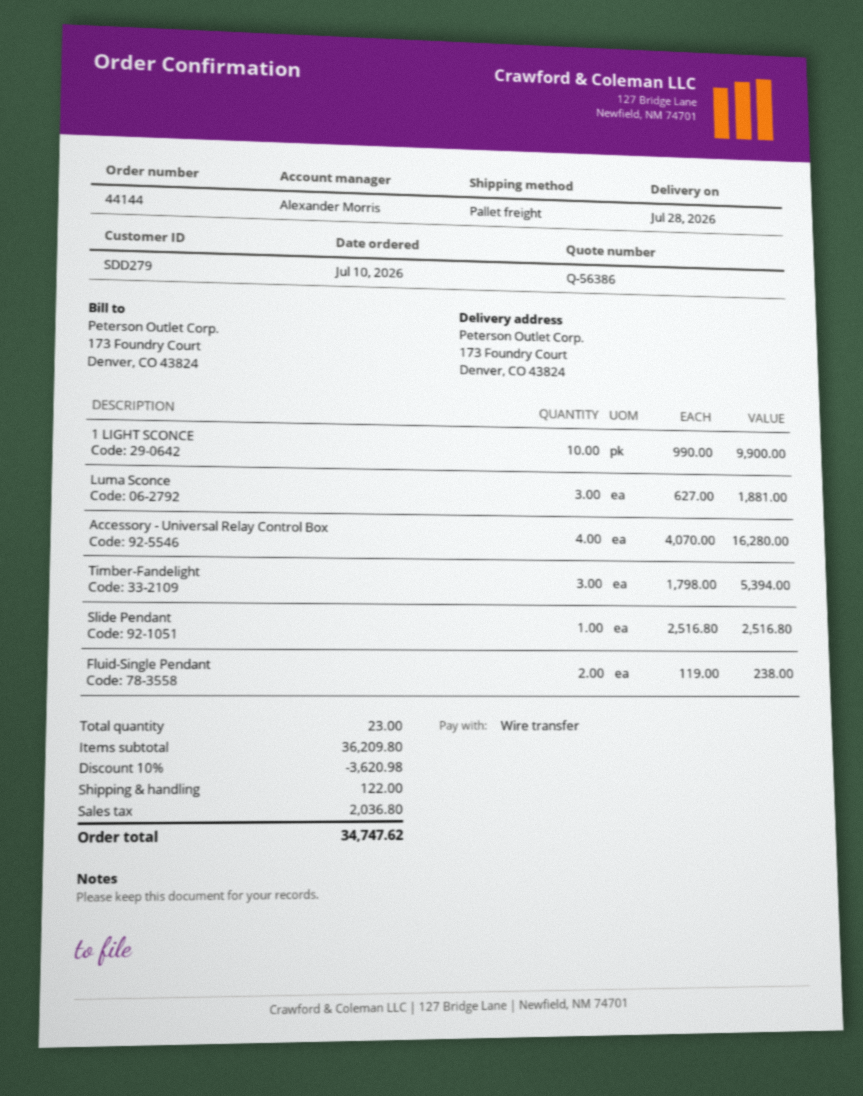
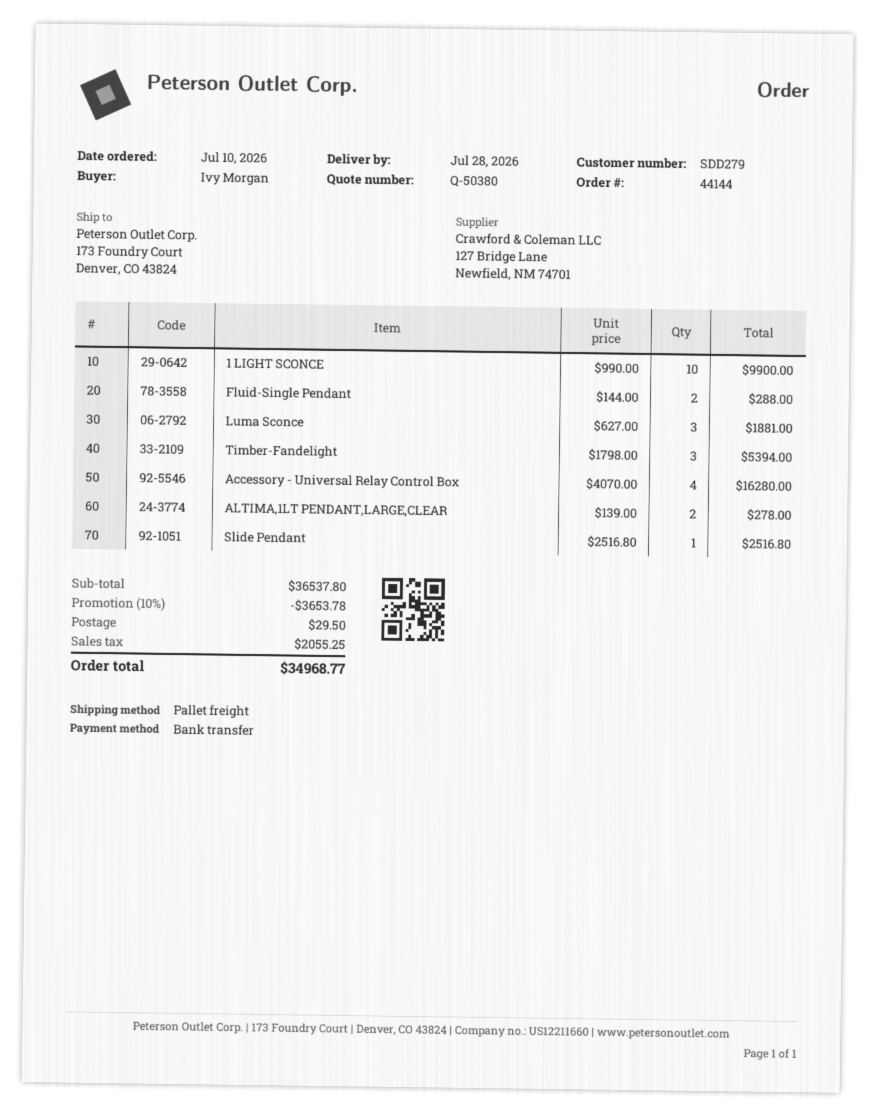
quote number: Q-56386 -> Q-50380
Fluid-Single Pendant: 2 x 119.00 = 238.00 -> 2 x 144.00 = 288.00
ALTIMA,1LT PENDANT,LARGE,CLEAR: none -> 2 x 139.00 = 278.00
subtotal: 36209.80 -> 36537.80
discount: 10% = 3620.98 -> 10% = 3653.78
shipping: 122.00 -> 29.50
tax: 2036.80 -> 2055.25
total: 34747.62 -> 34968.77

